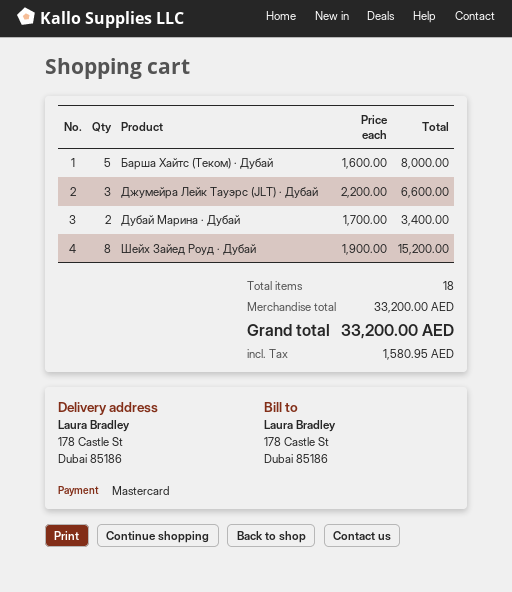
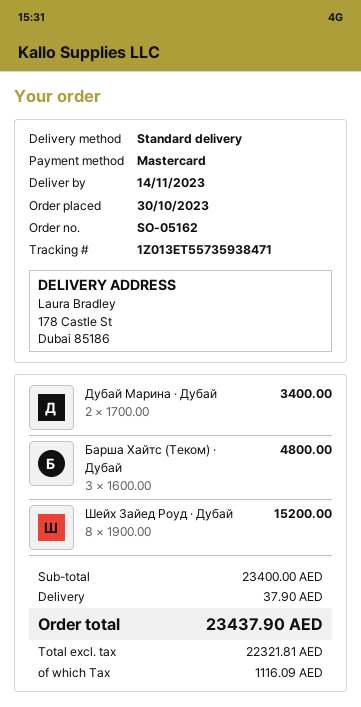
Барша Хайтс (Теком) · Дубай: 5 x 1600.00 = 8000.00 -> 3 x 1600.00 = 4800.00
Джумейра Лейк Тауэрс (JLT) · Дубай: 3 x 2200.00 = 6600.00 -> none
subtotal: 33200.00 -> 23400.00
shipping: none -> 37.90
tax: 1580.95 -> 1116.09
total: 33200.00 -> 23437.90

